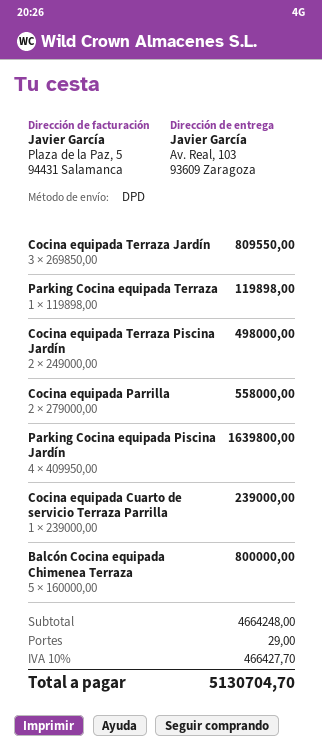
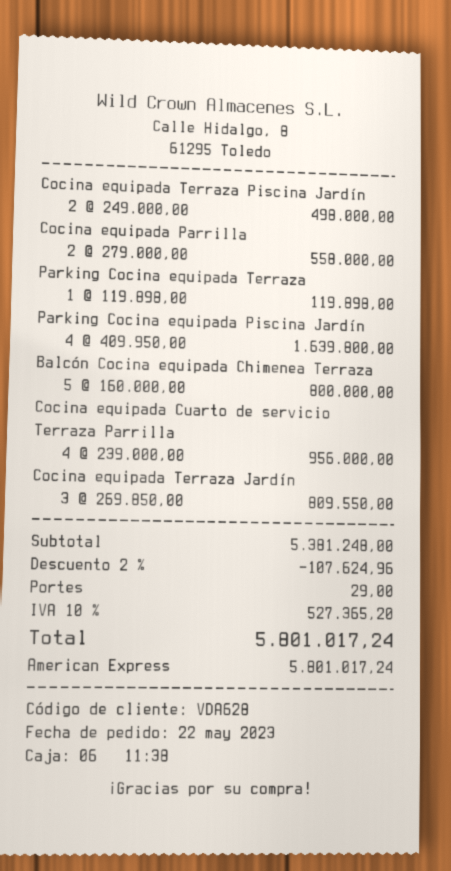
Cocina equipada Cuarto de servicio Terraza Parrilla: 1 x 239000.00 = 239000.00 -> 4 x 239000.00 = 956000.00
subtotal: 4664248.00 -> 5381248.00
discount: none -> 2% = 107624.96
tax: 10% = 466427.70 -> 10% = 527365.20
total: 5130704.70 -> 5801017.24

